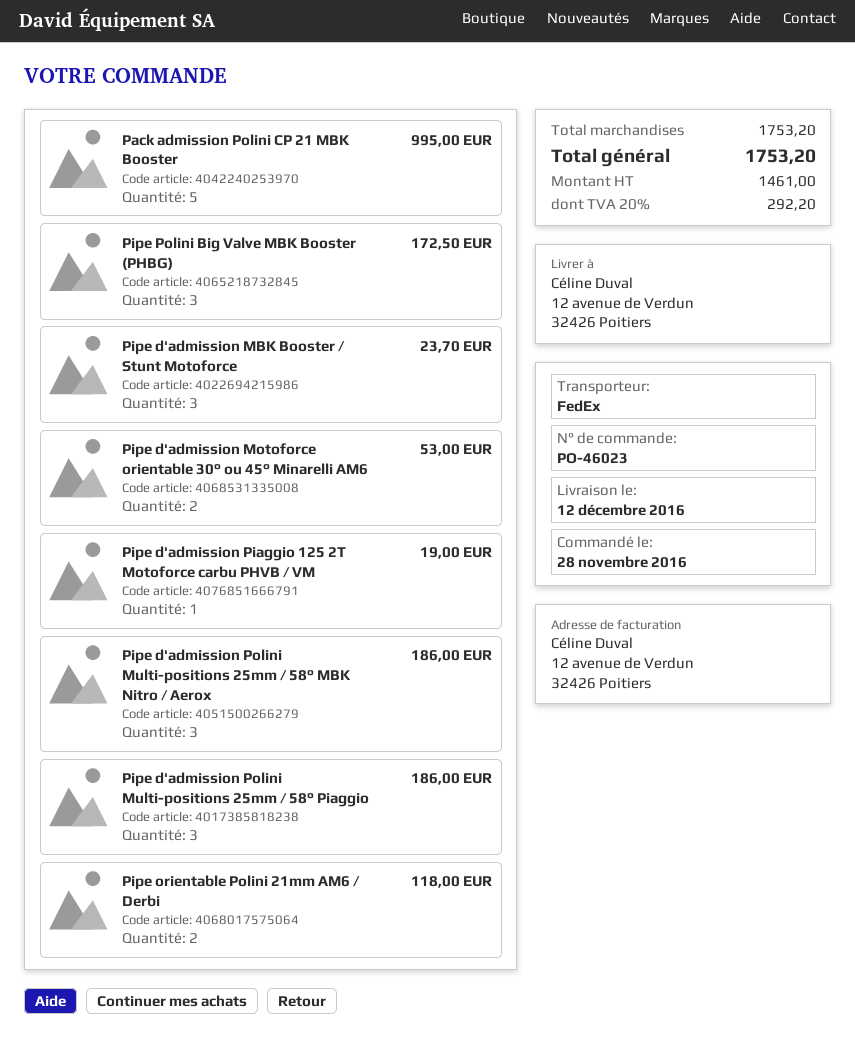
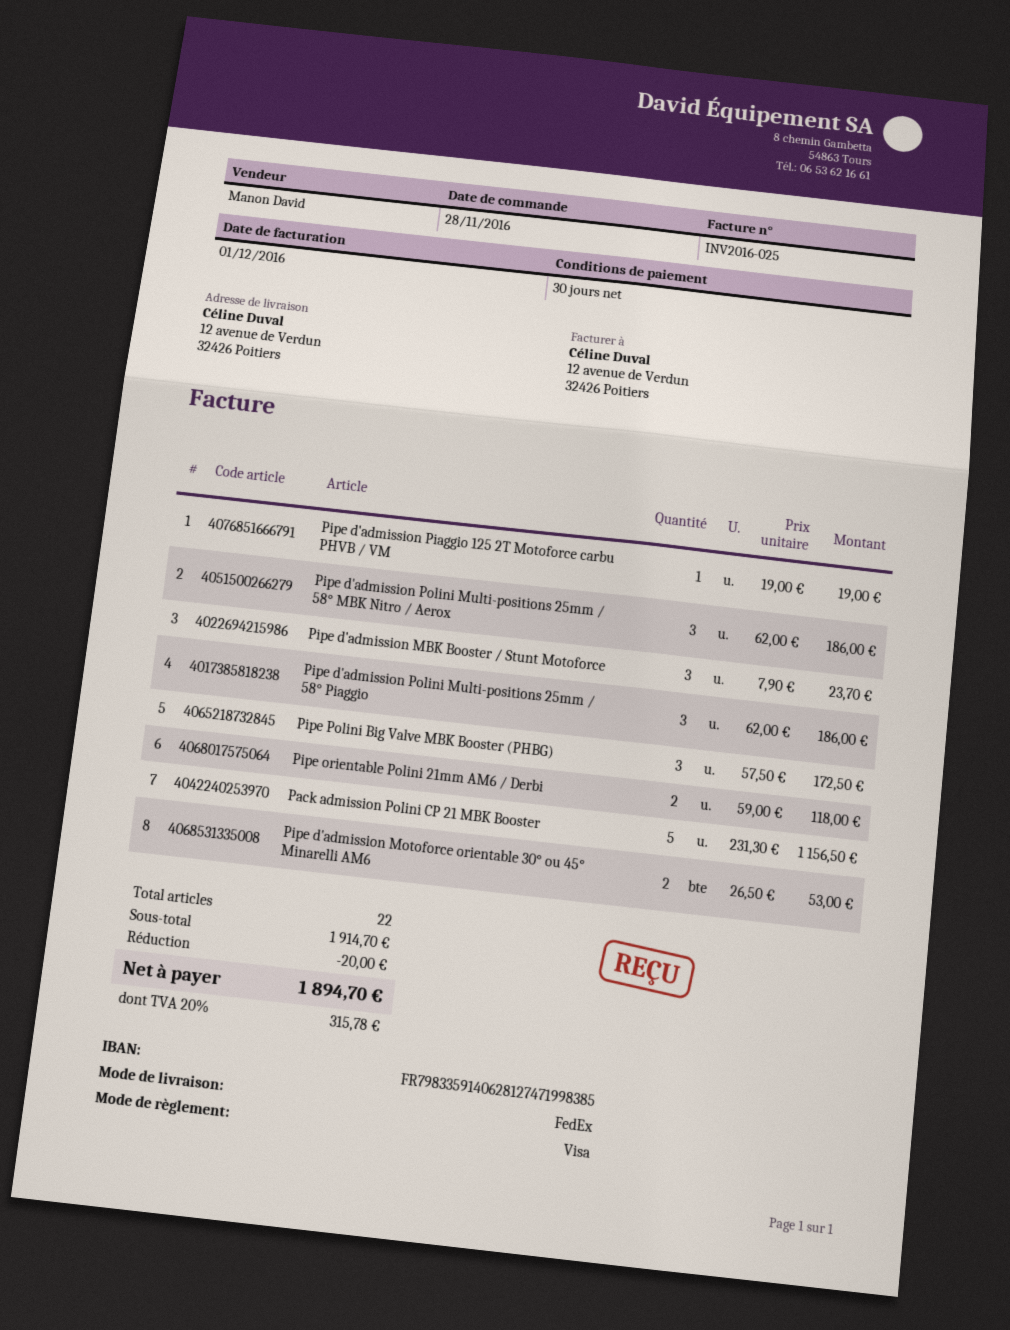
Pack admission Polini CP 21 MBK Booster: 5 for 995.00 -> 5 for 1156.50
subtotal: 1753.20 -> 1914.70
discount: none -> 20.00
tax: 20% = 292.20 -> 20% = 315.78
total: 1753.20 -> 1894.70

